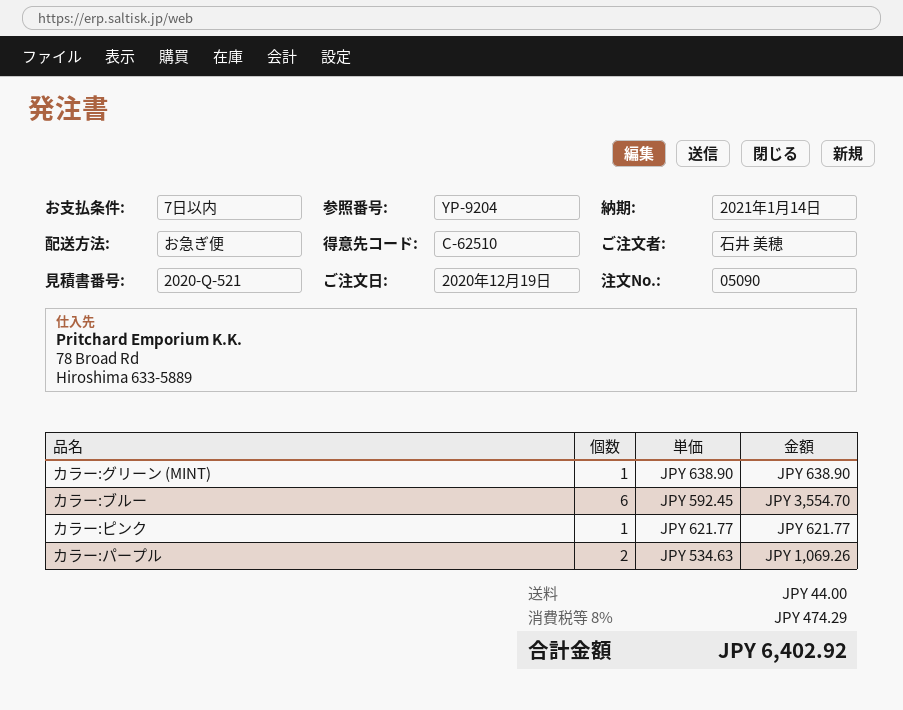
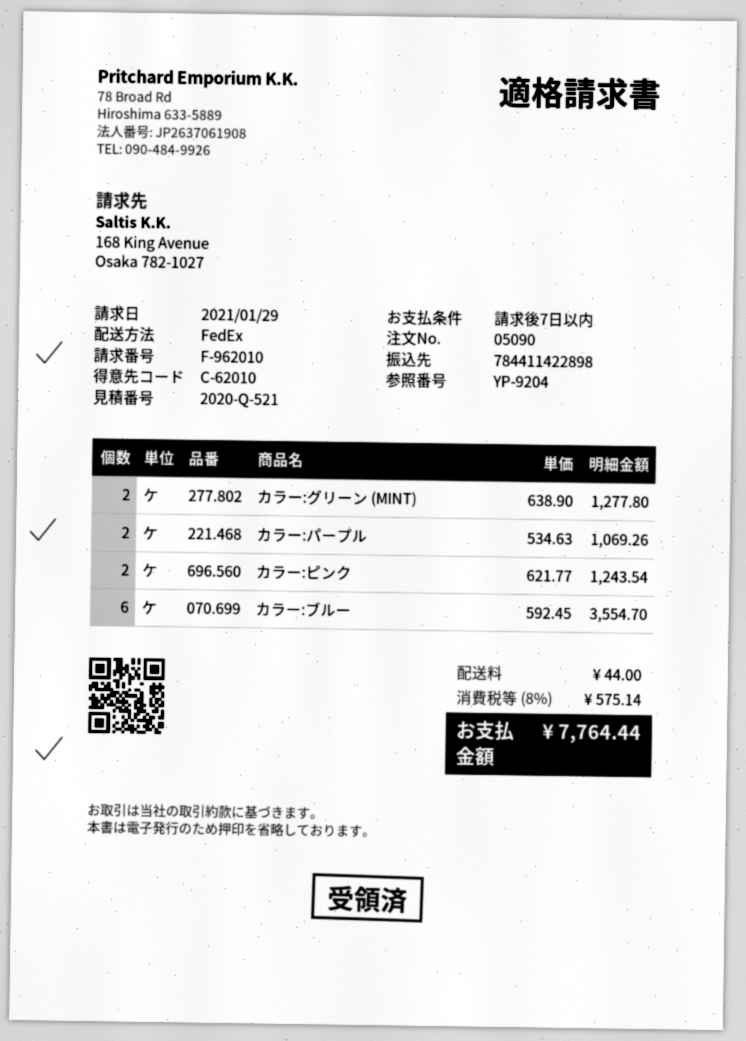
customer number: C-62510 -> C-62010
shipping method: express -> FedEx
カラー:グリーン (MINT): 1 x 638.90 = 638.90 -> 2 x 638.90 = 1277.80
カラー:ピンク: 1 x 621.77 = 621.77 -> 2 x 621.77 = 1243.54
tax: 8% = 474.29 -> 8% = 575.14
total: 6402.92 -> 7764.44

